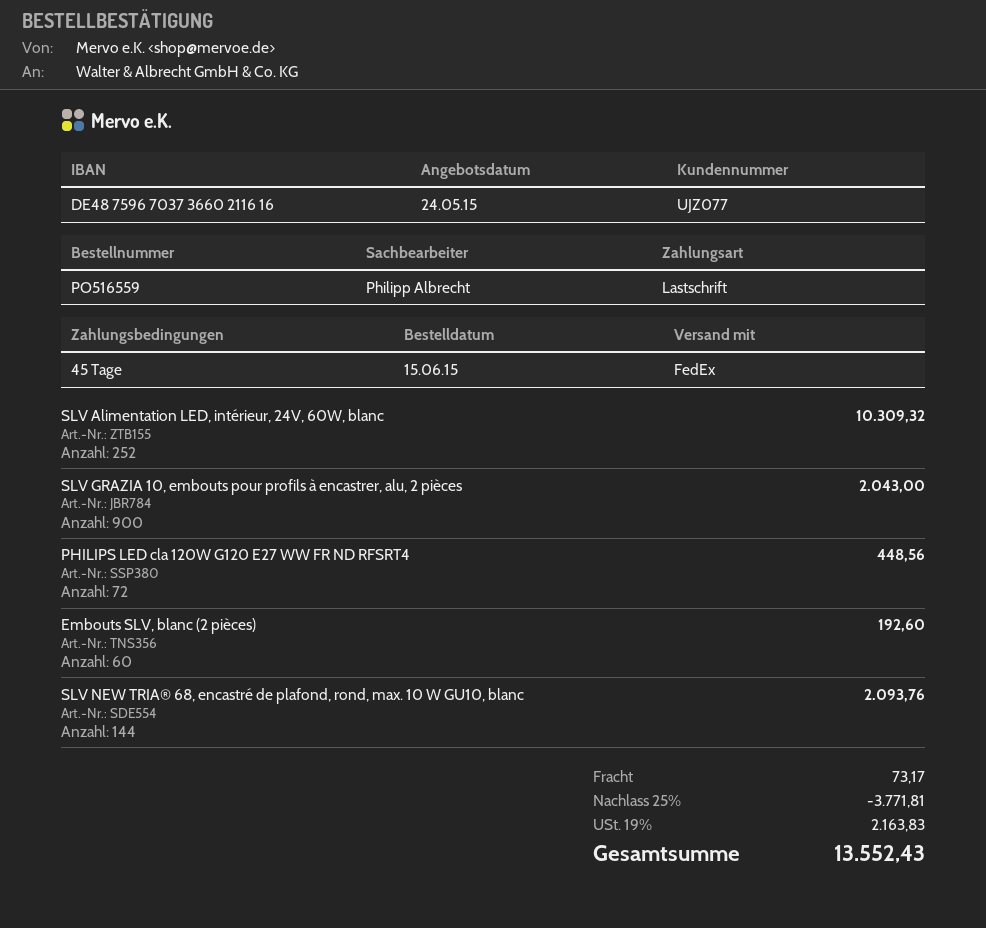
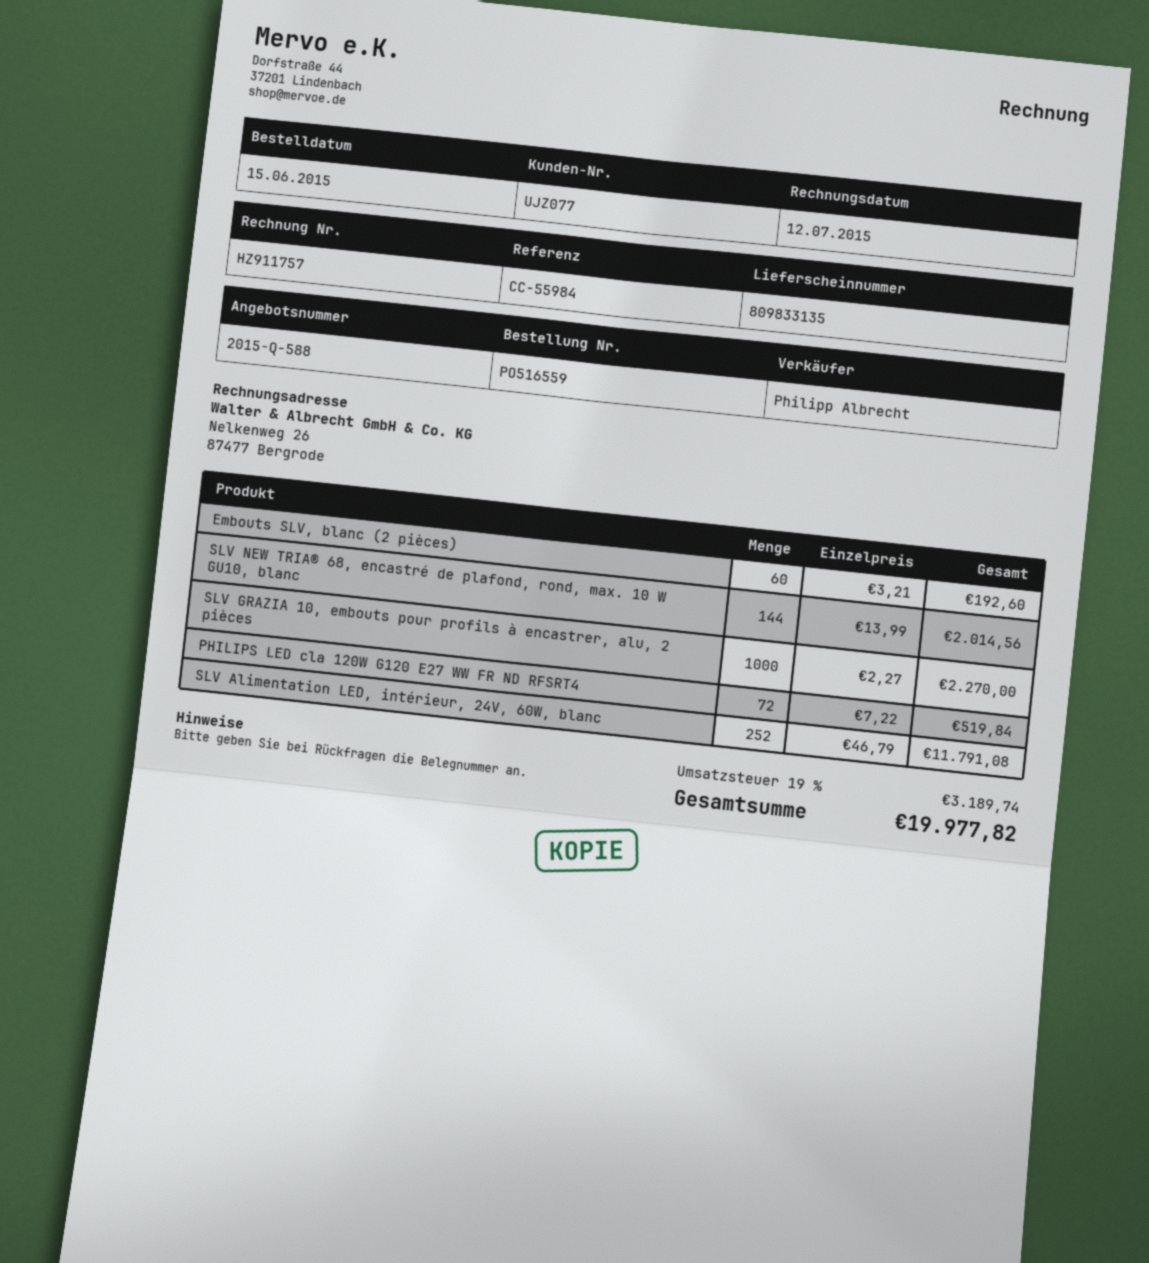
SLV Alimentation LED, intérieur, 24V, 60W, blanc: 252 for 10309.32 -> 252 for 11791.08
SLV GRAZIA 10, embouts pour profils à encastrer, alu, 2 pièces: 900 for 2043.00 -> 1000 for 2270.00
PHILIPS LED cla 120W G120 E27 WW FR ND RFSRT4: 72 for 448.56 -> 72 for 519.84
SLV NEW TRIA® 68, encastré de plafond, rond, max. 10 W GU10, blanc: 144 for 2093.76 -> 144 for 2014.56
discount: 25% = 3771.81 -> none
shipping: 73.17 -> none
tax: 19% = 2163.83 -> 19% = 3189.74
total: 13552.43 -> 19977.82

